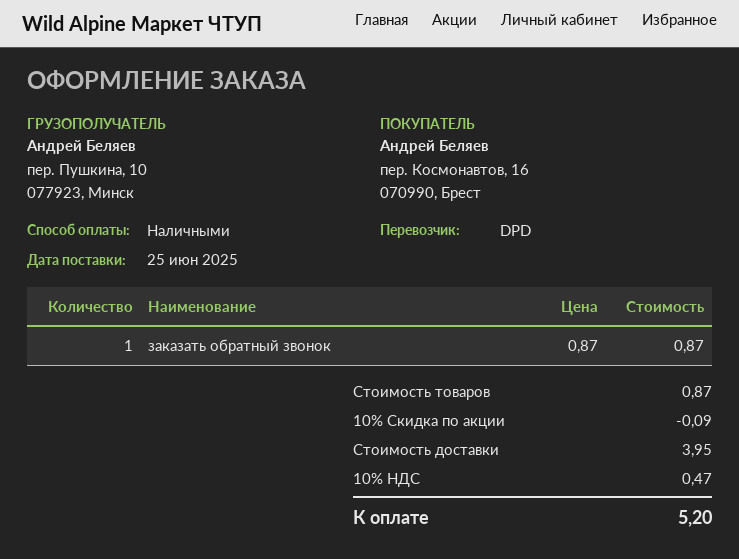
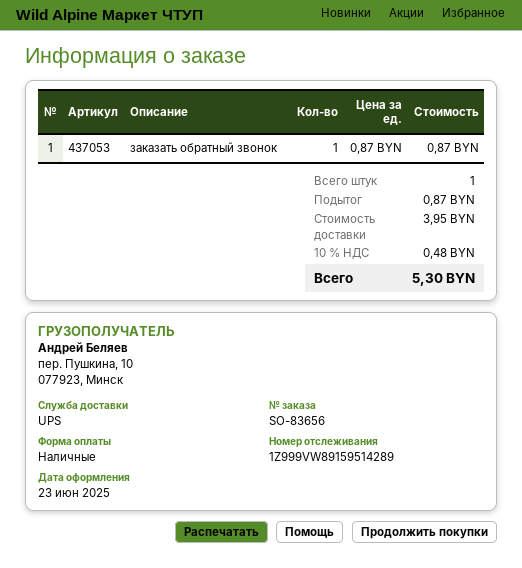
shipping method: DPD -> UPS
discount: 10% = 0.09 -> none
tax: 10% = 0.47 -> 10% = 0.48
total: 5.20 -> 5.30

